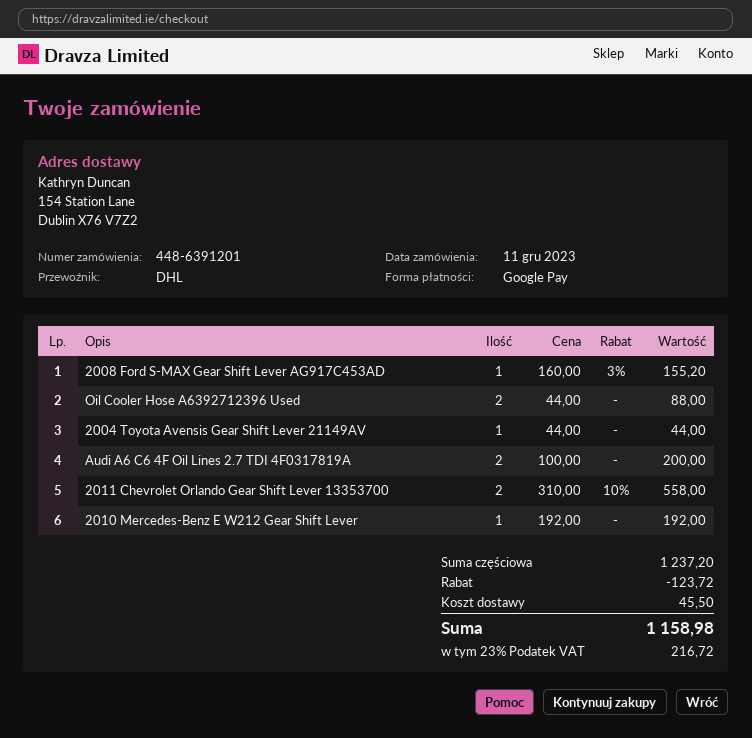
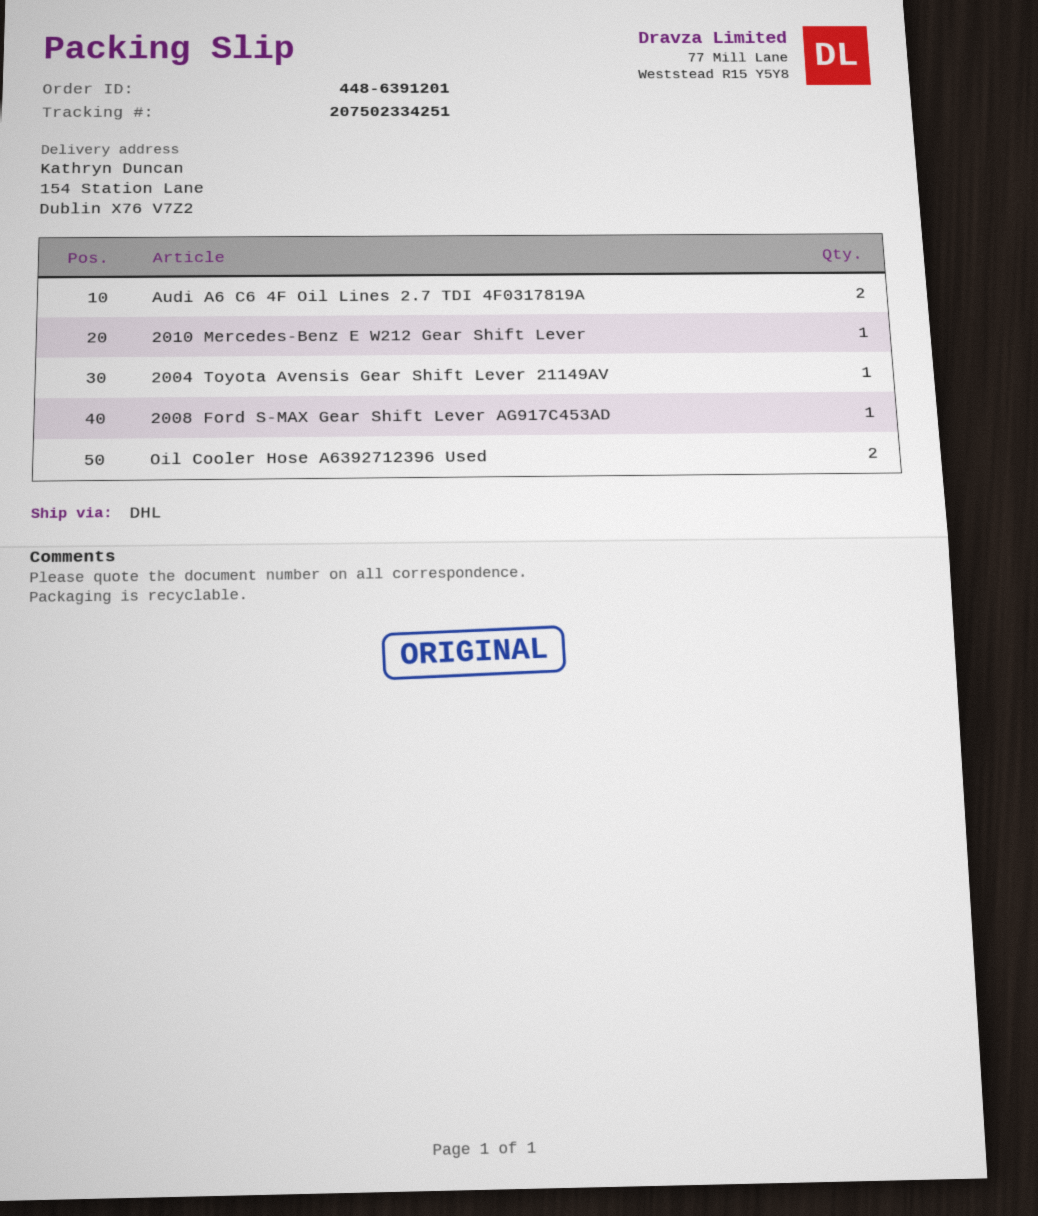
2011 Chevrolet Orlando Gear Shift Lever 13353700: 2 -> none

